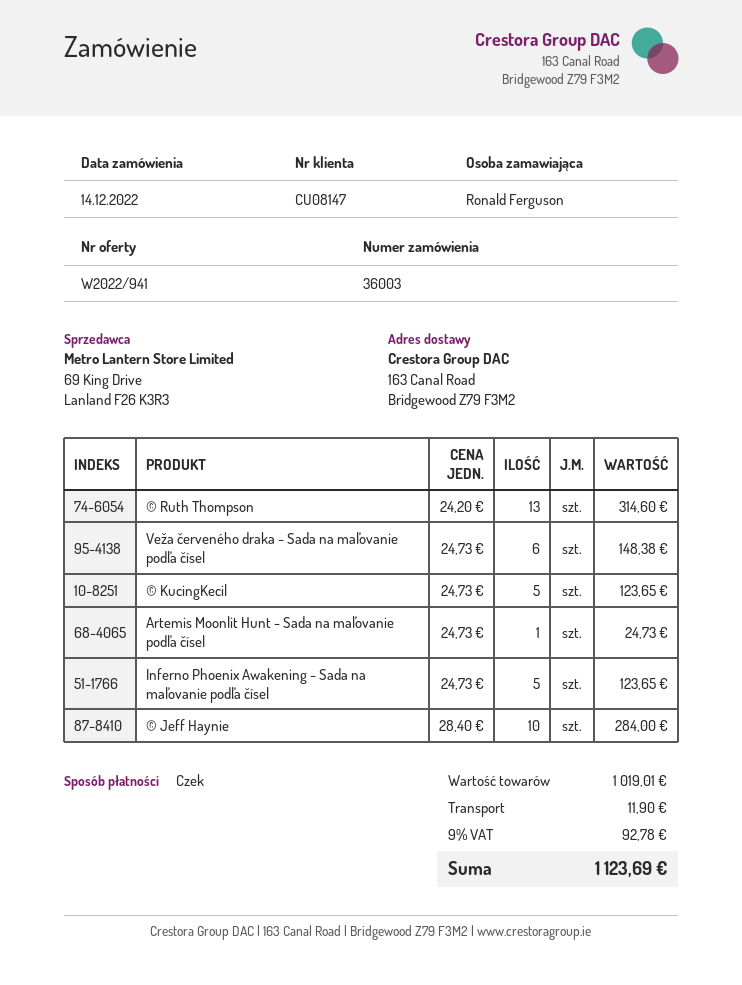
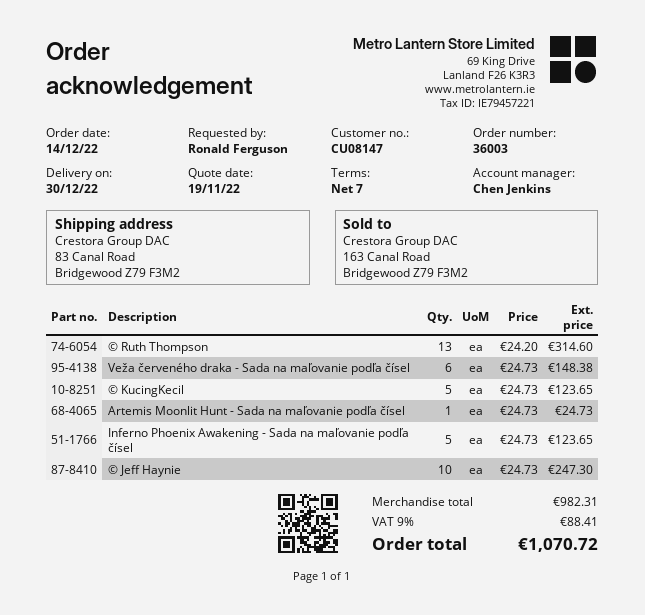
ship to: 163 Canal Road, Bridgewood Z79 F3M2 -> 83 Canal Road, Bridgewood Z79 F3M2
© Jeff Haynie: 10 x 28.40 = 284.00 -> 10 x 24.73 = 247.30
subtotal: 1019.01 -> 982.31
shipping: 11.90 -> none
tax: 9% = 92.78 -> 9% = 88.41
total: 1123.69 -> 1070.72

